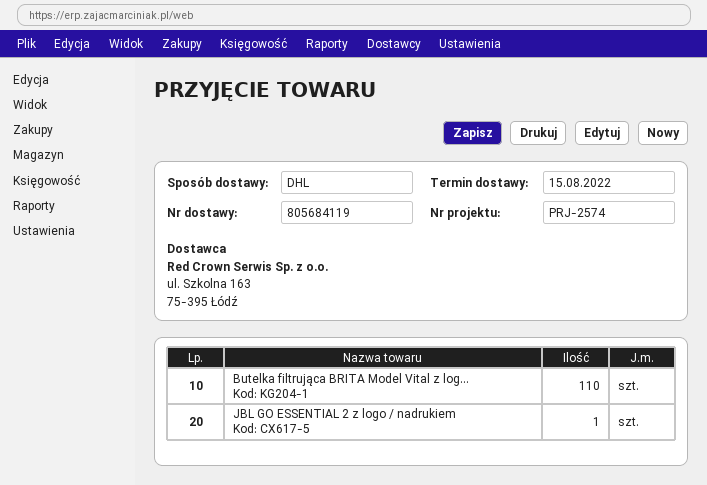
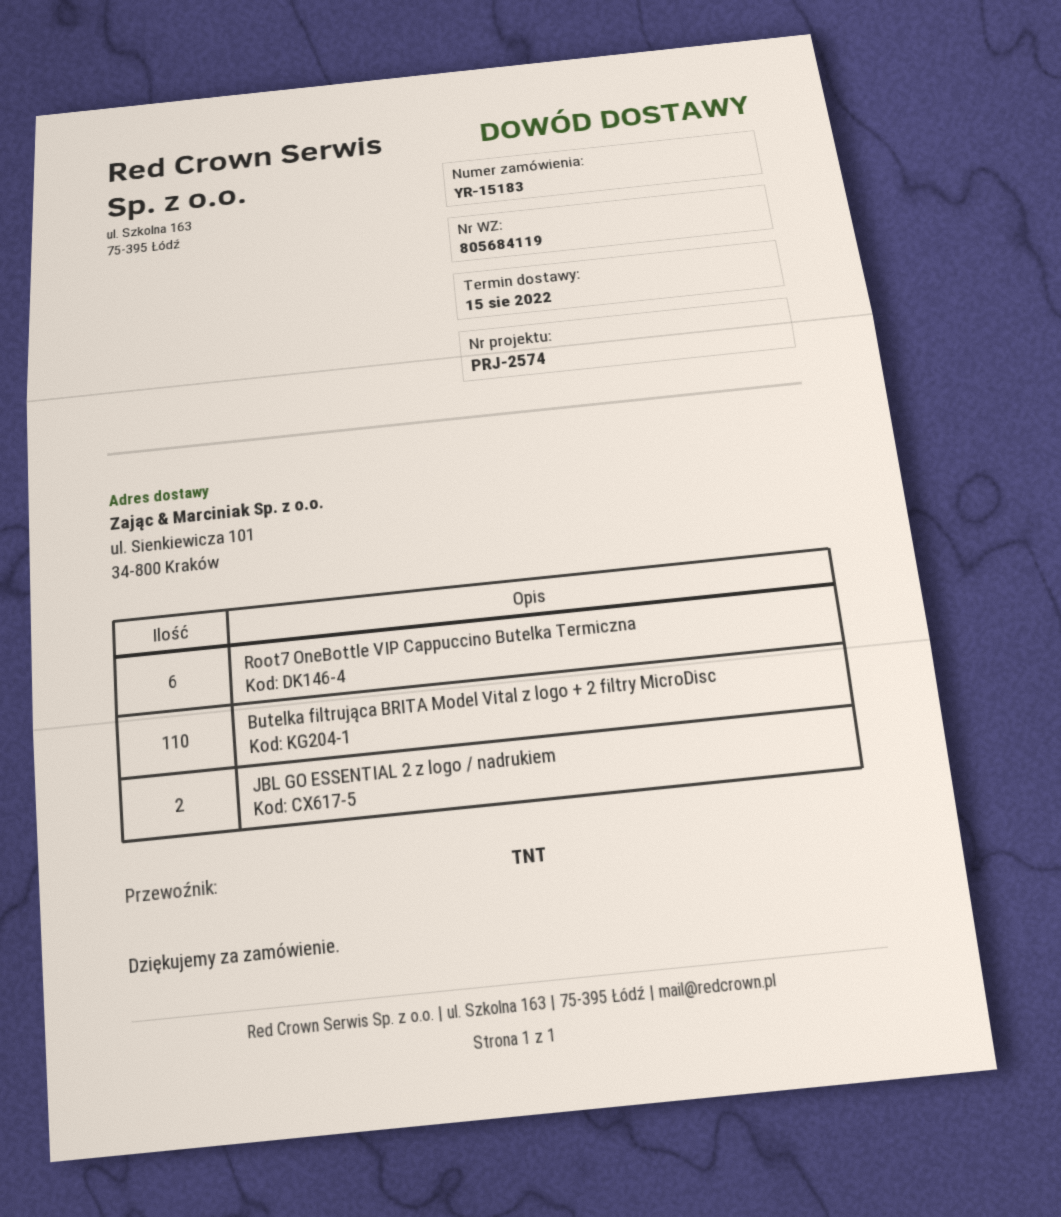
shipping method: DHL -> TNT
JBL GO ESSENTIAL 2 z logo / nadrukiem: 1 -> 2
Root7 OneBottle VIP Cappuccino Butelka Termiczna: none -> 6

